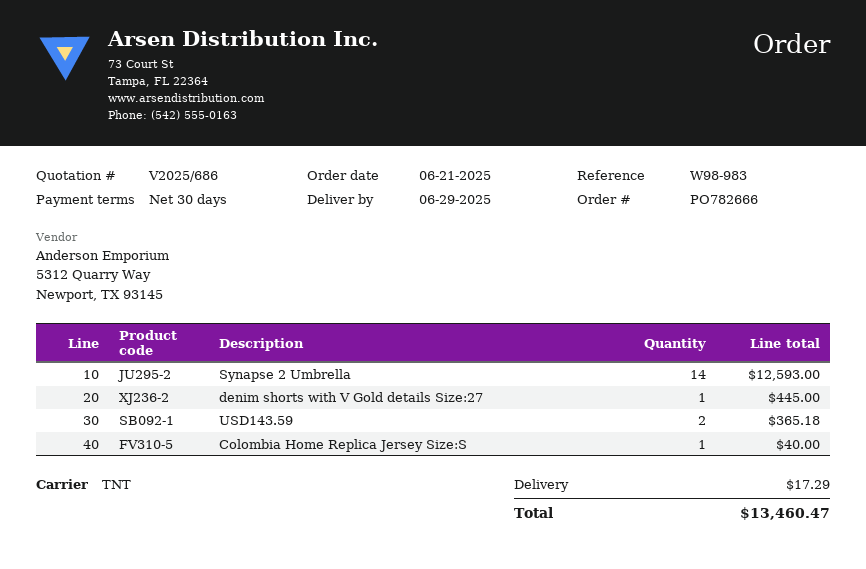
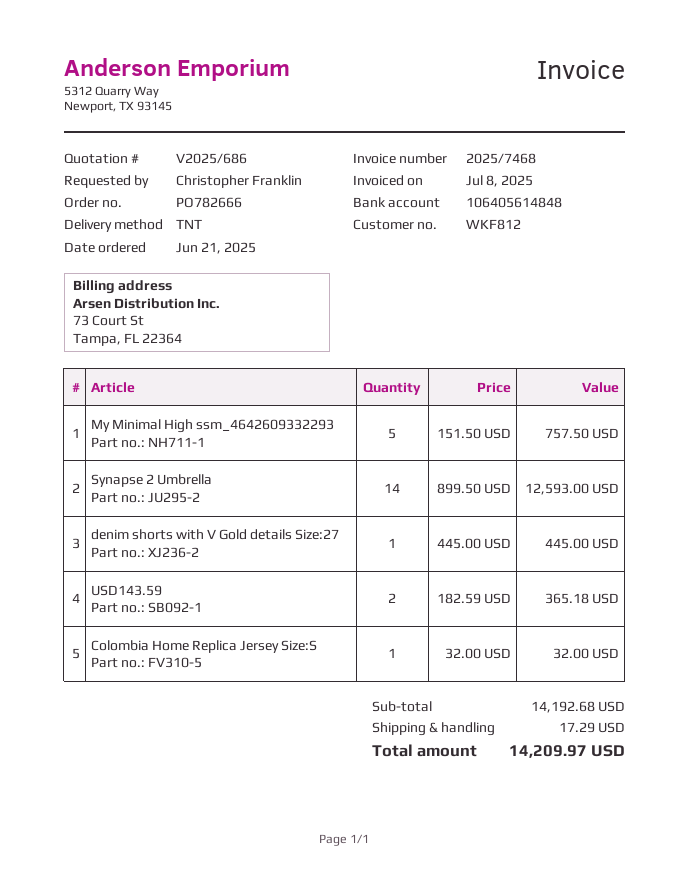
Colombia Home Replica Jersey Size:S: 1 for 40.00 -> 1 for 32.00
My Minimal High ssm_4642609332293: none -> 5 for 757.50
total: 13460.47 -> 14209.97

